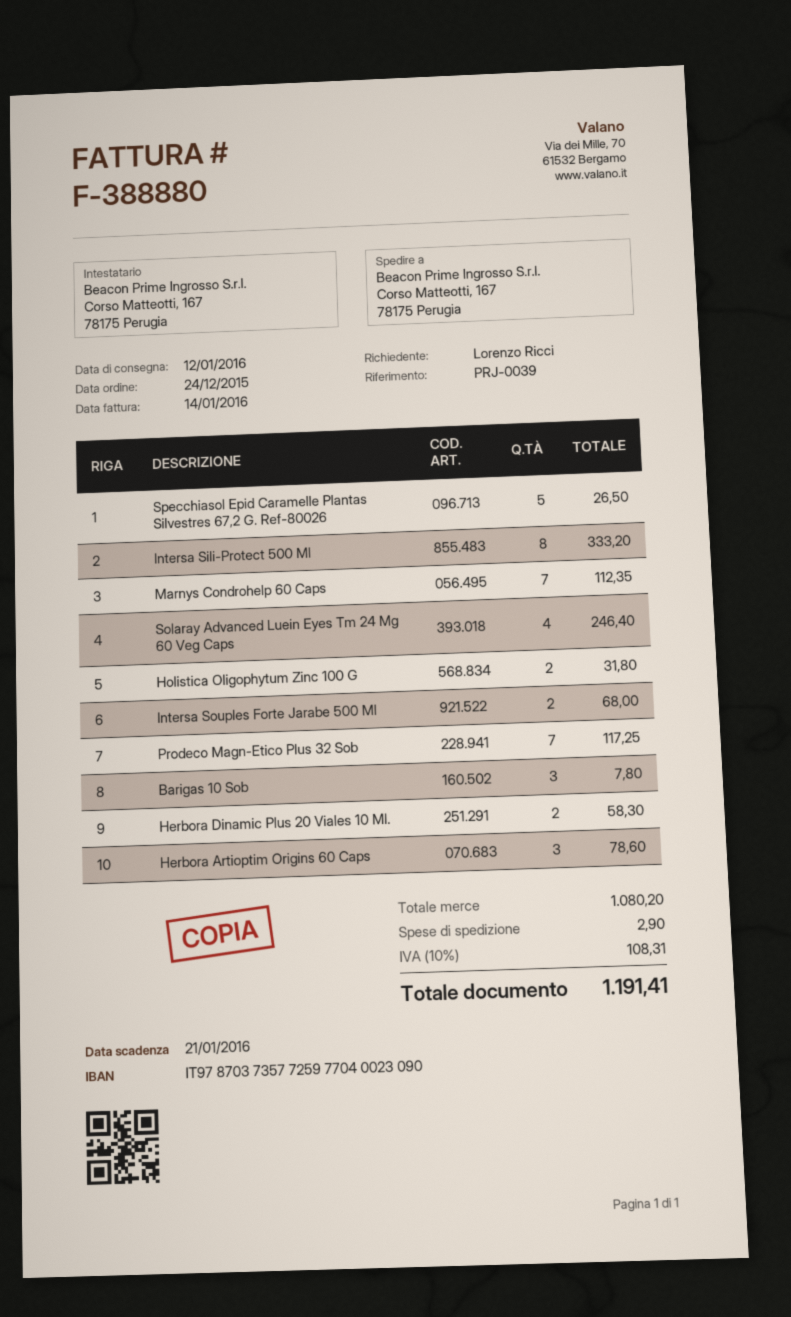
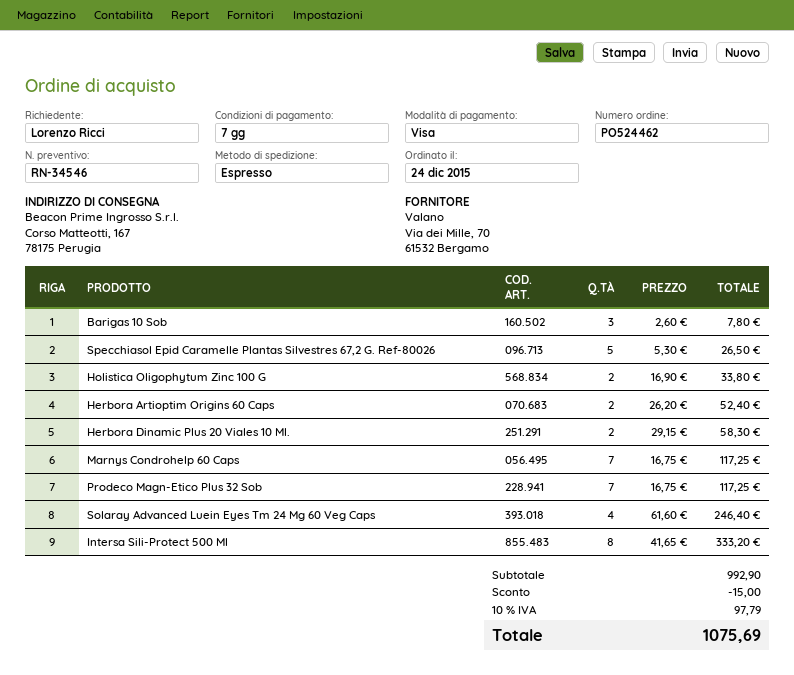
Marnys Condrohelp 60 Caps: 7 for 112.35 -> 7 for 117.25
Holistica Oligophytum Zinc 100 G: 2 for 31.80 -> 2 for 33.80
Intersa Souples Forte Jarabe 500 Ml: 2 for 68.00 -> none
Herbora Artioptim Origins 60 Caps: 3 for 78.60 -> 2 for 52.40
subtotal: 1080.20 -> 992.90
discount: none -> 15.00
shipping: 2.90 -> none
tax: 10% = 108.31 -> 10% = 97.79
total: 1191.41 -> 1075.69

